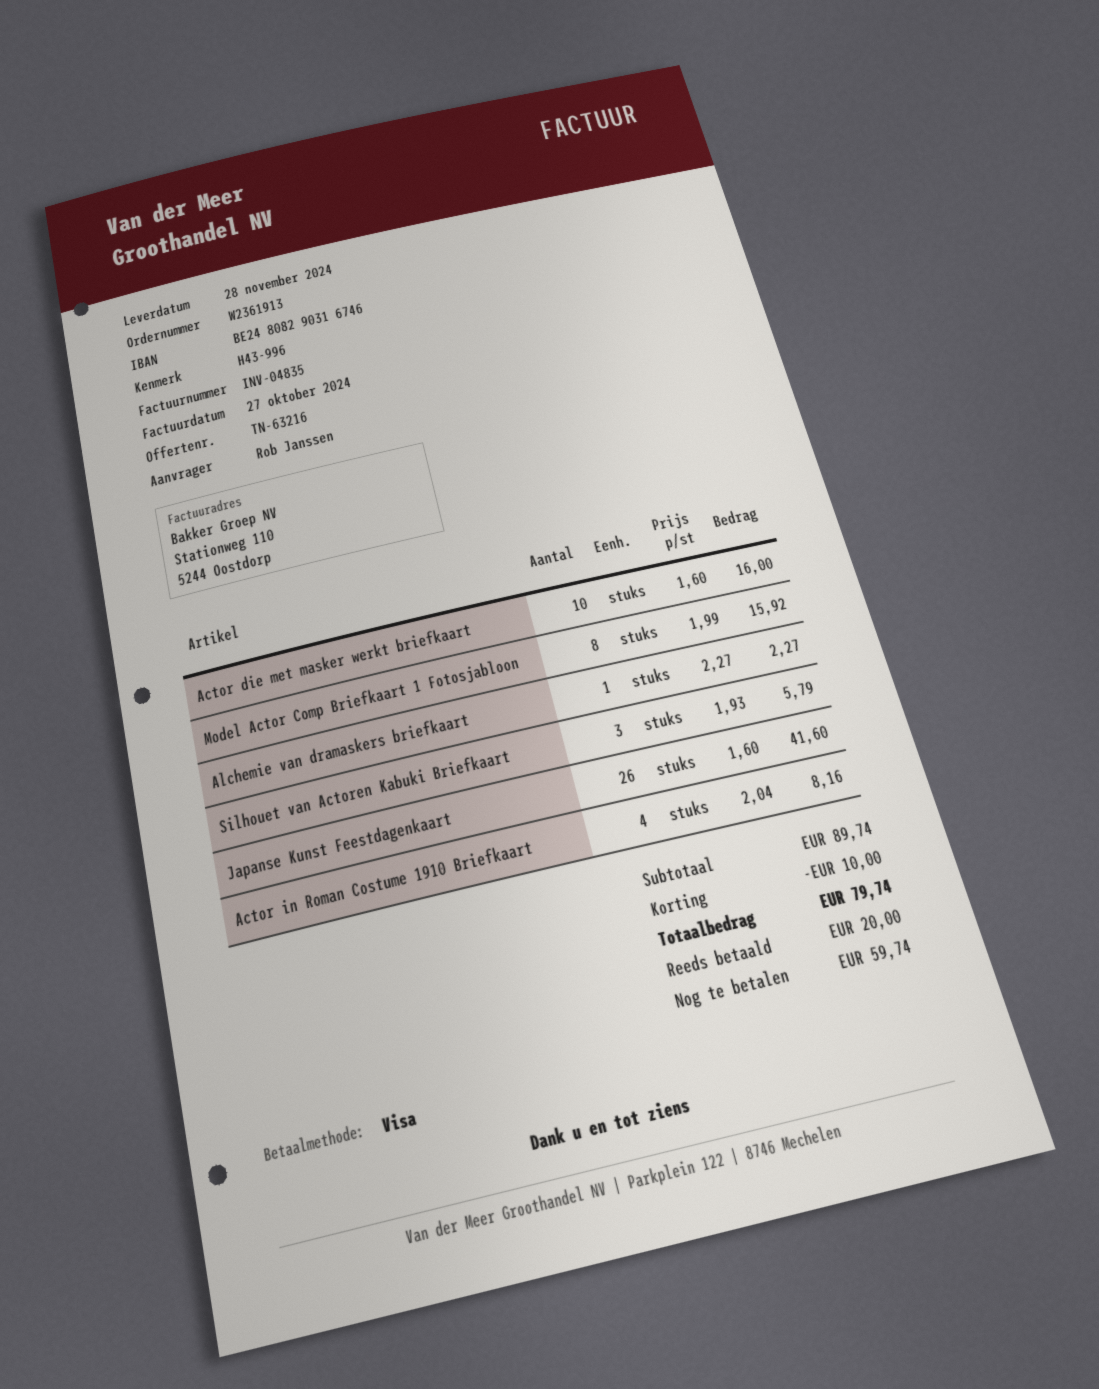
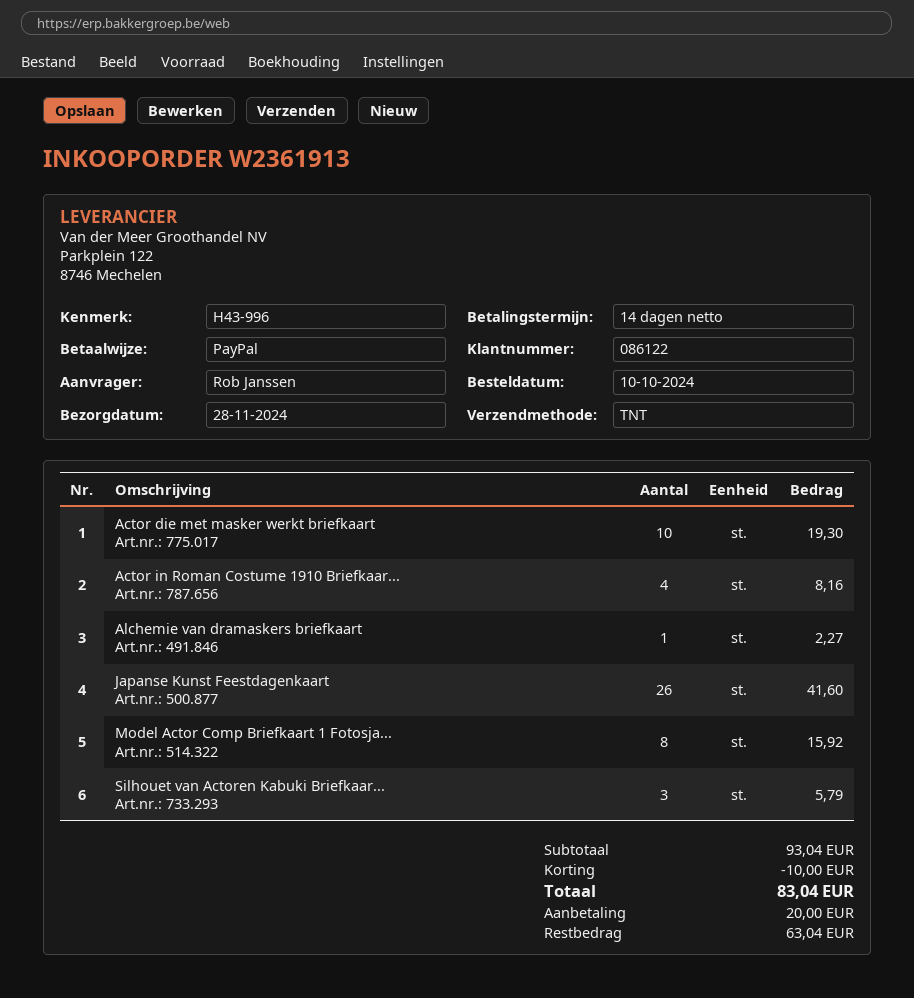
payment method: Visa -> PayPal
Actor die met masker werkt briefkaart: 10 for 16.00 -> 10 for 19.30
subtotal: 89.74 -> 93.04
total: 79.74 -> 83.04
balance: 59.74 -> 63.04

